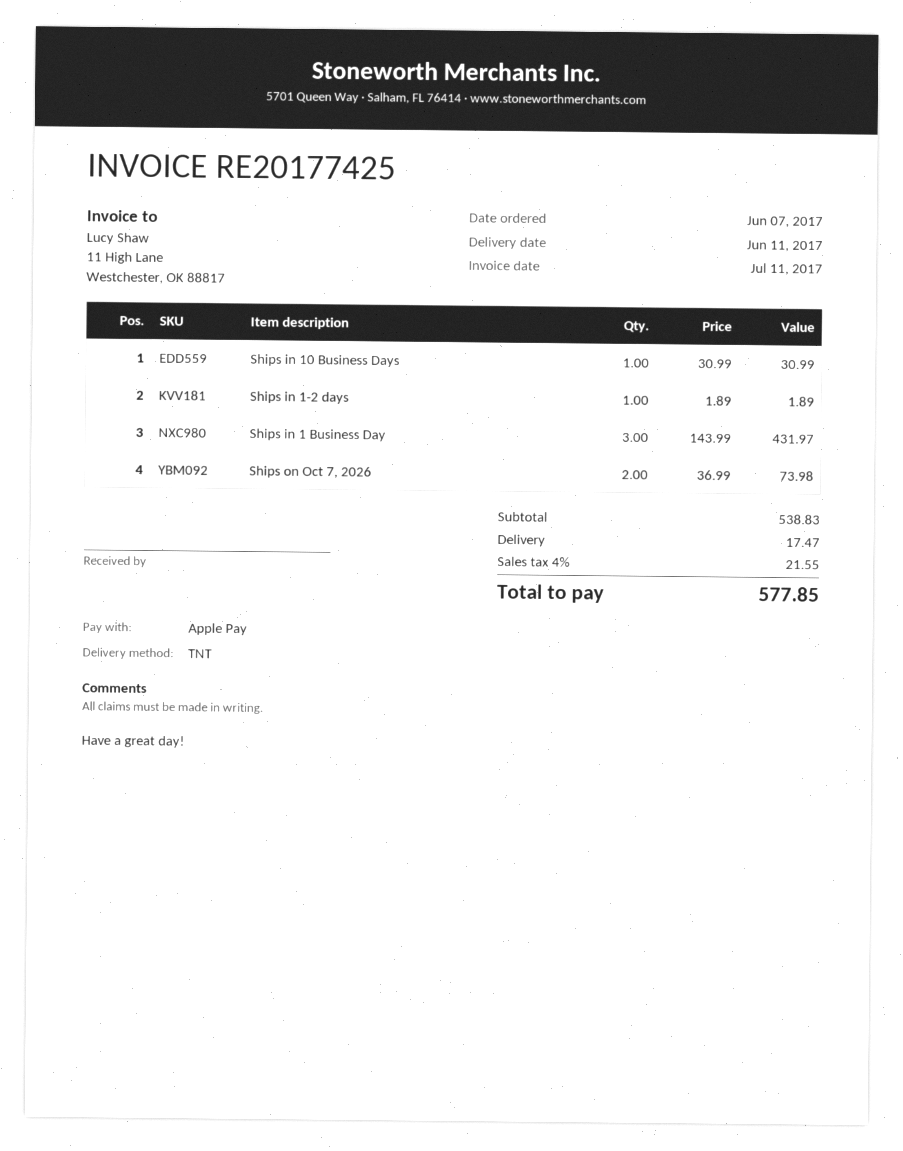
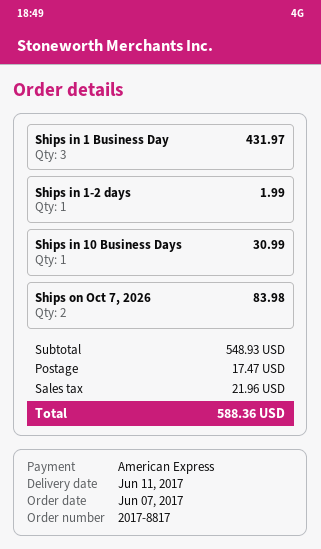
payment method: Apple Pay -> American Express
Ships in 1-2 days: 1 for 1.89 -> 1 for 1.99
Ships on Oct 7, 2026: 2 for 73.98 -> 2 for 83.98
subtotal: 538.83 -> 548.93
tax: 21.55 -> 21.96
total: 577.85 -> 588.36

